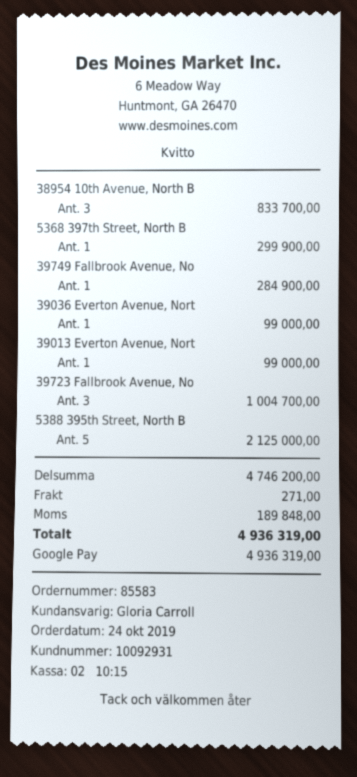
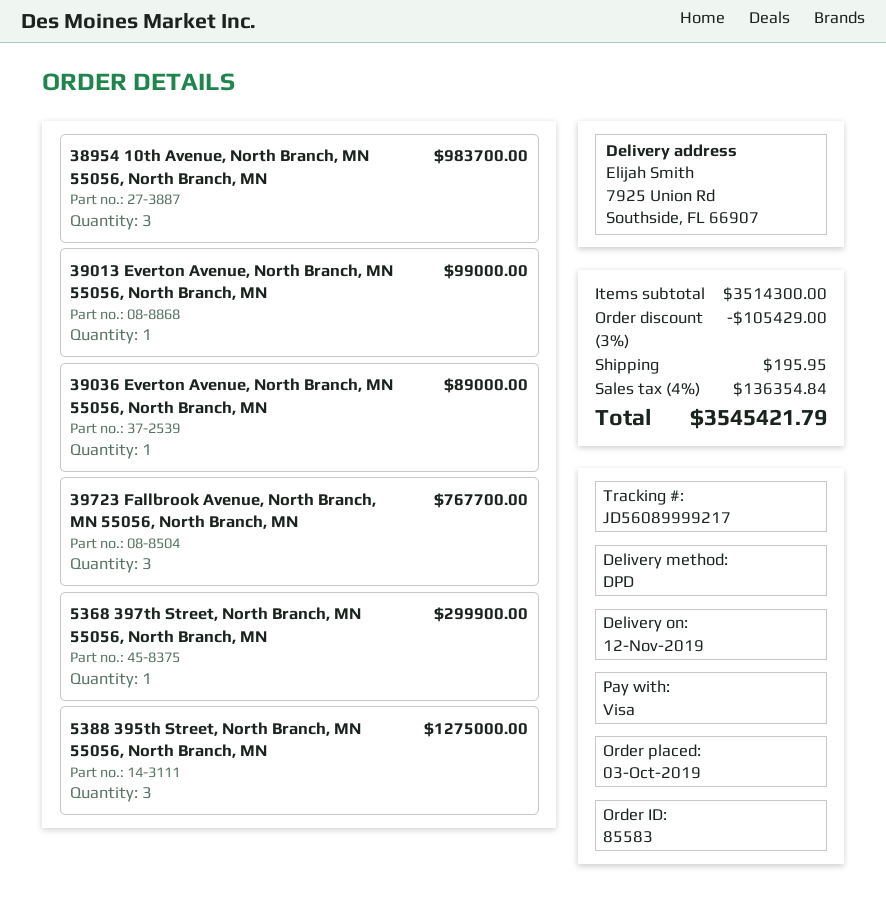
order date: 2019-10-24 -> 2019-10-03
payment method: Google Pay -> Visa
38954 10th Avenue, North B: 3 for 833700.00 -> 3 for 983700.00
39749 Fallbrook Avenue, No: 1 for 284900.00 -> none
39036 Everton Avenue, Nort: 1 for 99000.00 -> 1 for 89000.00
39723 Fallbrook Avenue, No: 3 for 1004700.00 -> 3 for 767700.00
5388 395th Street, North B: 5 for 2125000.00 -> 3 for 1275000.00
subtotal: 4746200.00 -> 3514300.00
discount: none -> 3% = 105429.00
shipping: 271.00 -> 195.95
tax: 189848.00 -> 136354.84
total: 4936319.00 -> 3545421.79

